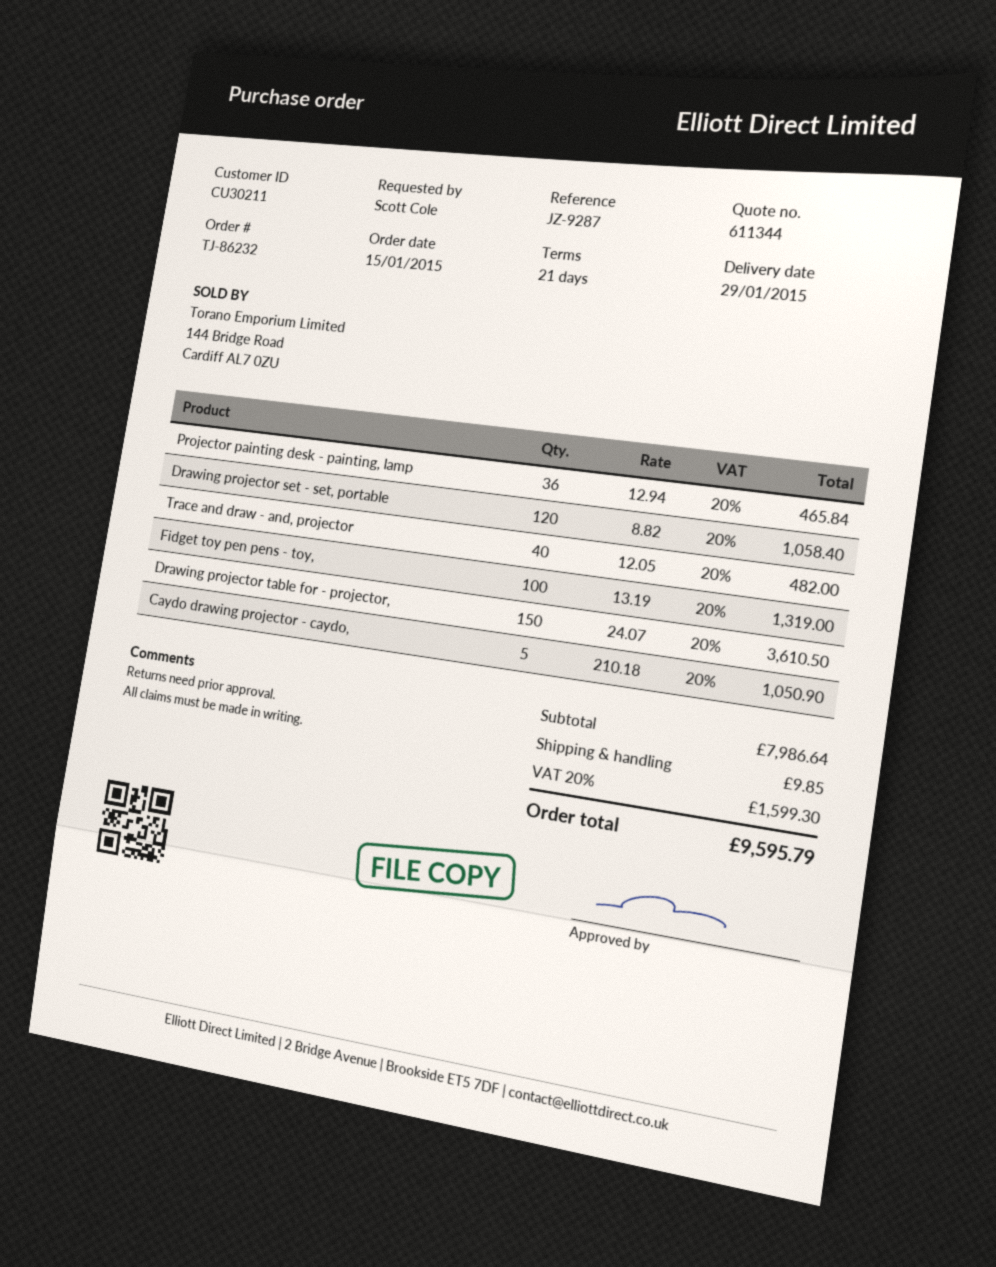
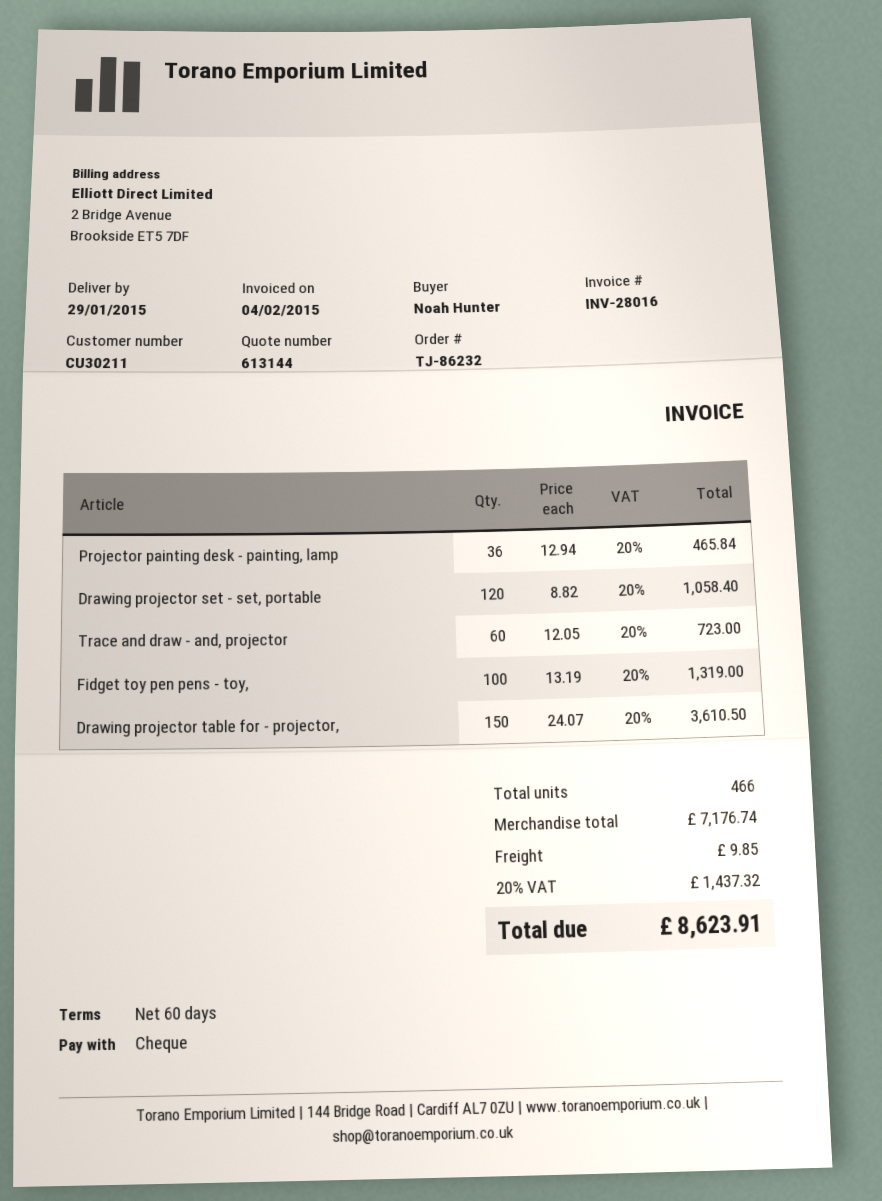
quote number: 611344 -> 613144
payment terms: 21 days -> 60 days
ordered by: Scott Cole -> Noah Hunter
Trace and draw - and, projector: 40 x 12.05 = 482.00 -> 60 x 12.05 = 723.00
Caydo drawing projector - caydo,: 5 x 210.18 = 1050.90 -> none
subtotal: 7986.64 -> 7176.74
tax: 20% = 1599.30 -> 20% = 1437.32
total: 9595.79 -> 8623.91

